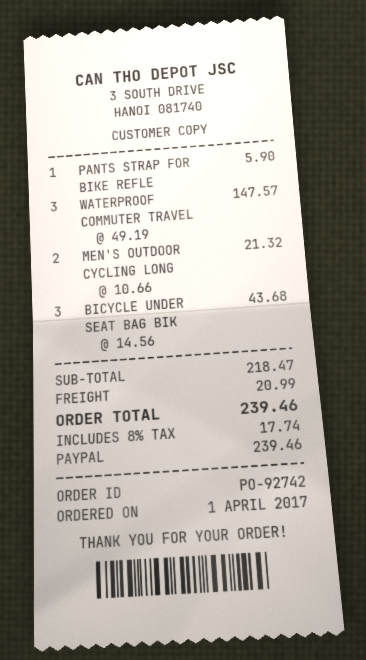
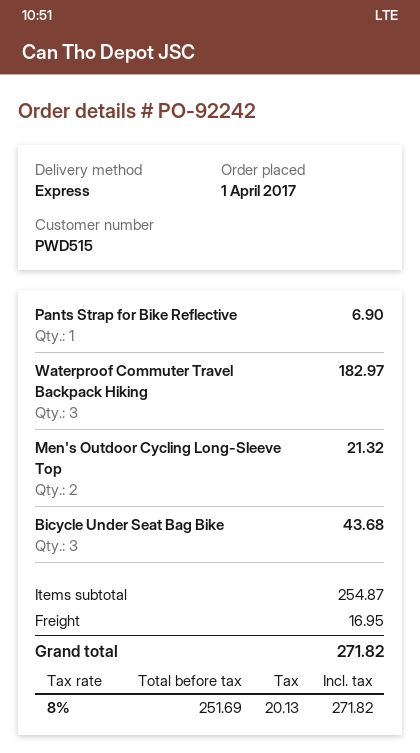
order number: PO-92742 -> PO-92242
PANTS STRAP FOR BIKE REFLE: 1 for 5.90 -> 1 for 6.90
WATERPROOF COMMUTER TRAVEL: 3 for 147.57 -> 3 for 182.97
subtotal: 218.47 -> 254.87
shipping: 20.99 -> 16.95
tax: 8% = 17.74 -> 8% = 20.13
total: 239.46 -> 271.82

